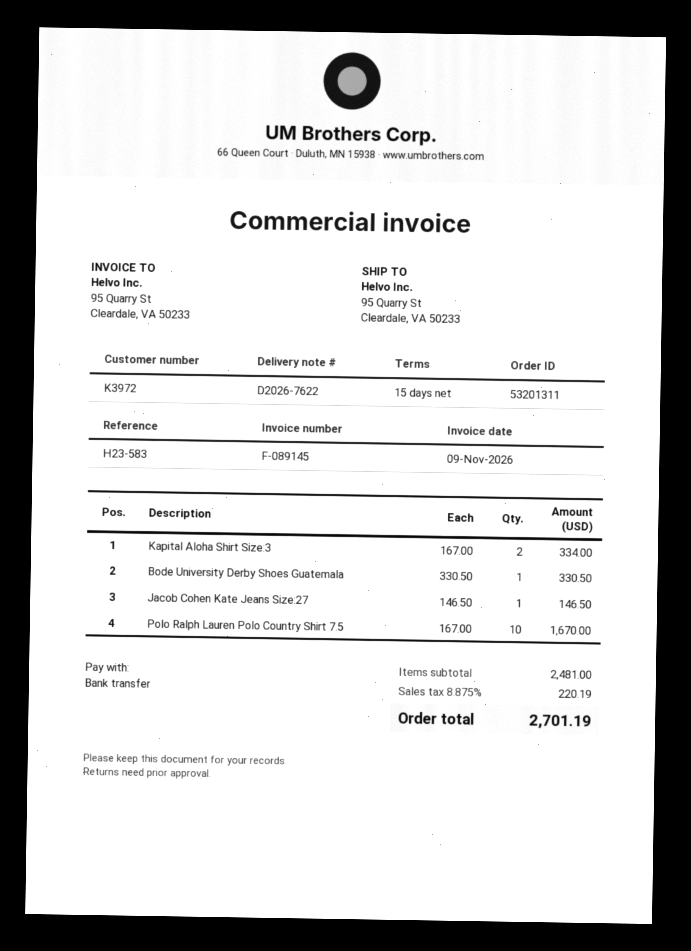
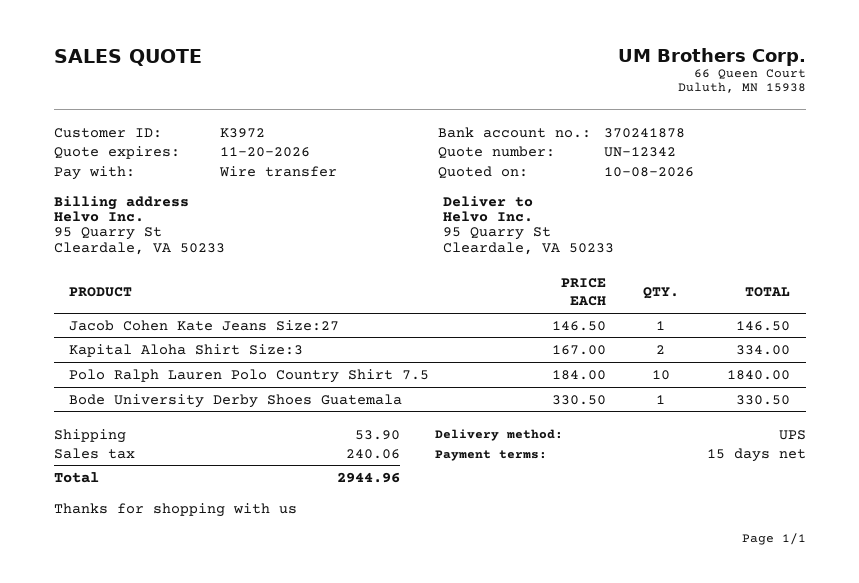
Polo Ralph Lauren Polo Country Shirt 7.5: 10 x 167.00 = 1670.00 -> 10 x 184.00 = 1840.00
shipping: none -> 53.90
tax: 220.19 -> 240.06
total: 2701.19 -> 2944.96

